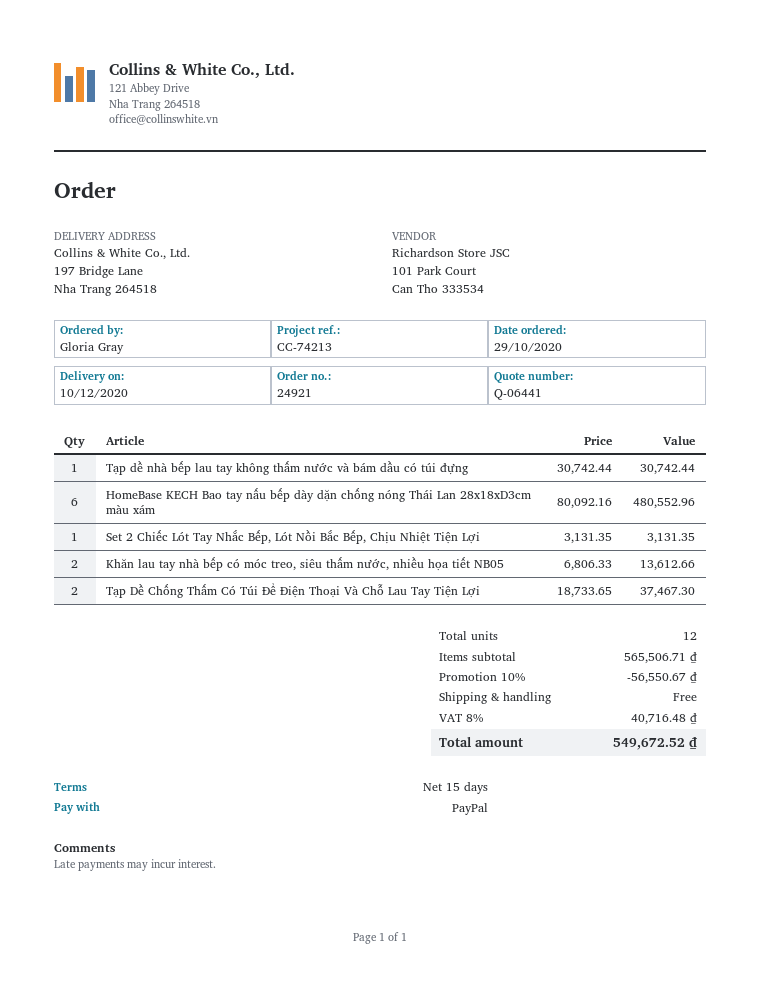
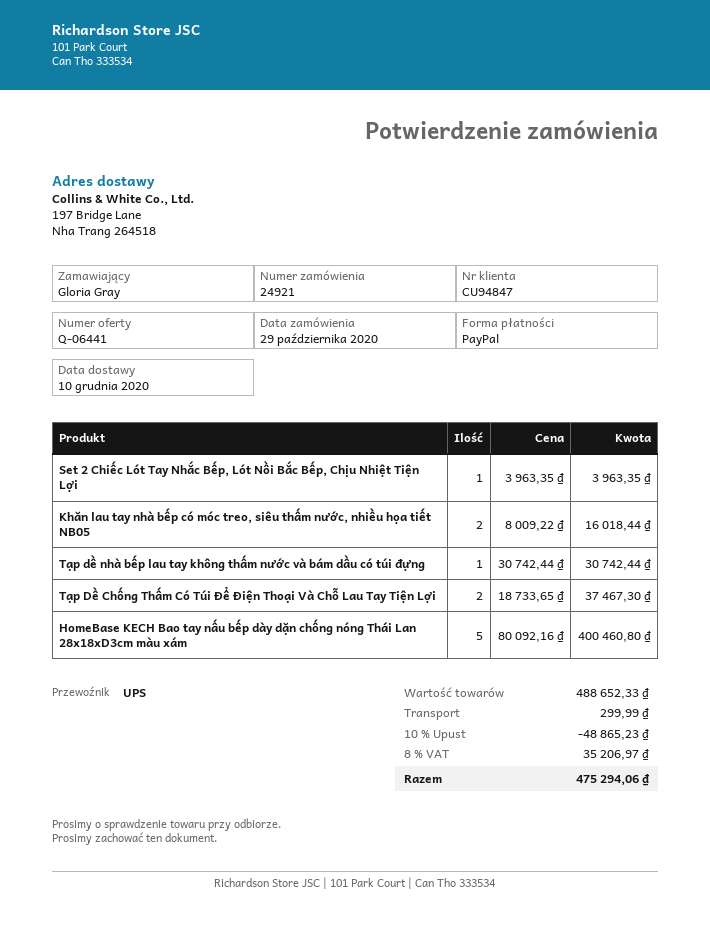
HomeBase KECH Bao tay nấu bếp dày dặn chống nóng Thái Lan 28x18xD3cm màu xám: 6 x 80092.16 = 480552.96 -> 5 x 80092.16 = 400460.80
Set 2 Chiếc Lót Tay Nhắc Bếp, Lót Nồi Bắc Bếp, Chịu Nhiệt Tiện Lợi: 1 x 3131.35 = 3131.35 -> 1 x 3963.35 = 3963.35
Khăn lau tay nhà bếp có móc treo, siêu thấm nước, nhiều họa tiết NB05: 2 x 6806.33 = 13612.66 -> 2 x 8009.22 = 16018.44
subtotal: 565506.71 -> 488652.33
discount: 10% = 56550.67 -> 10% = 48865.23
shipping: 0.00 -> 299.99
tax: 8% = 40716.48 -> 8% = 35206.97
total: 549672.52 -> 475294.06

